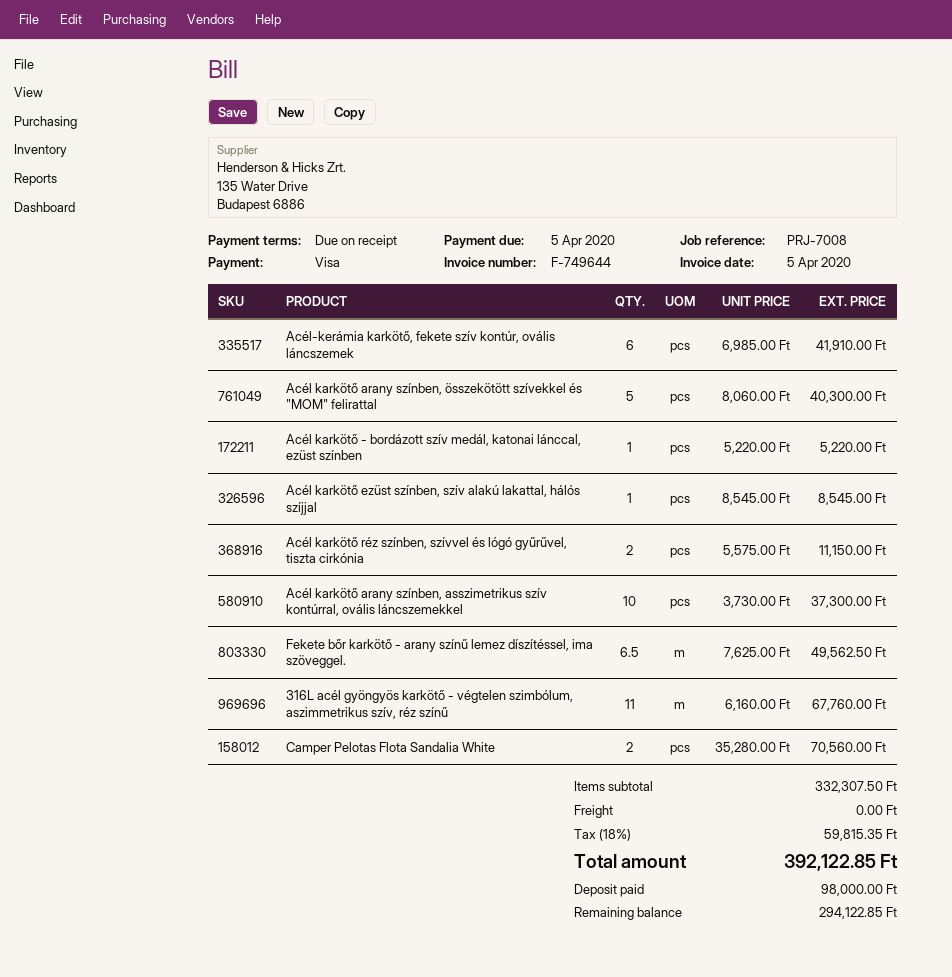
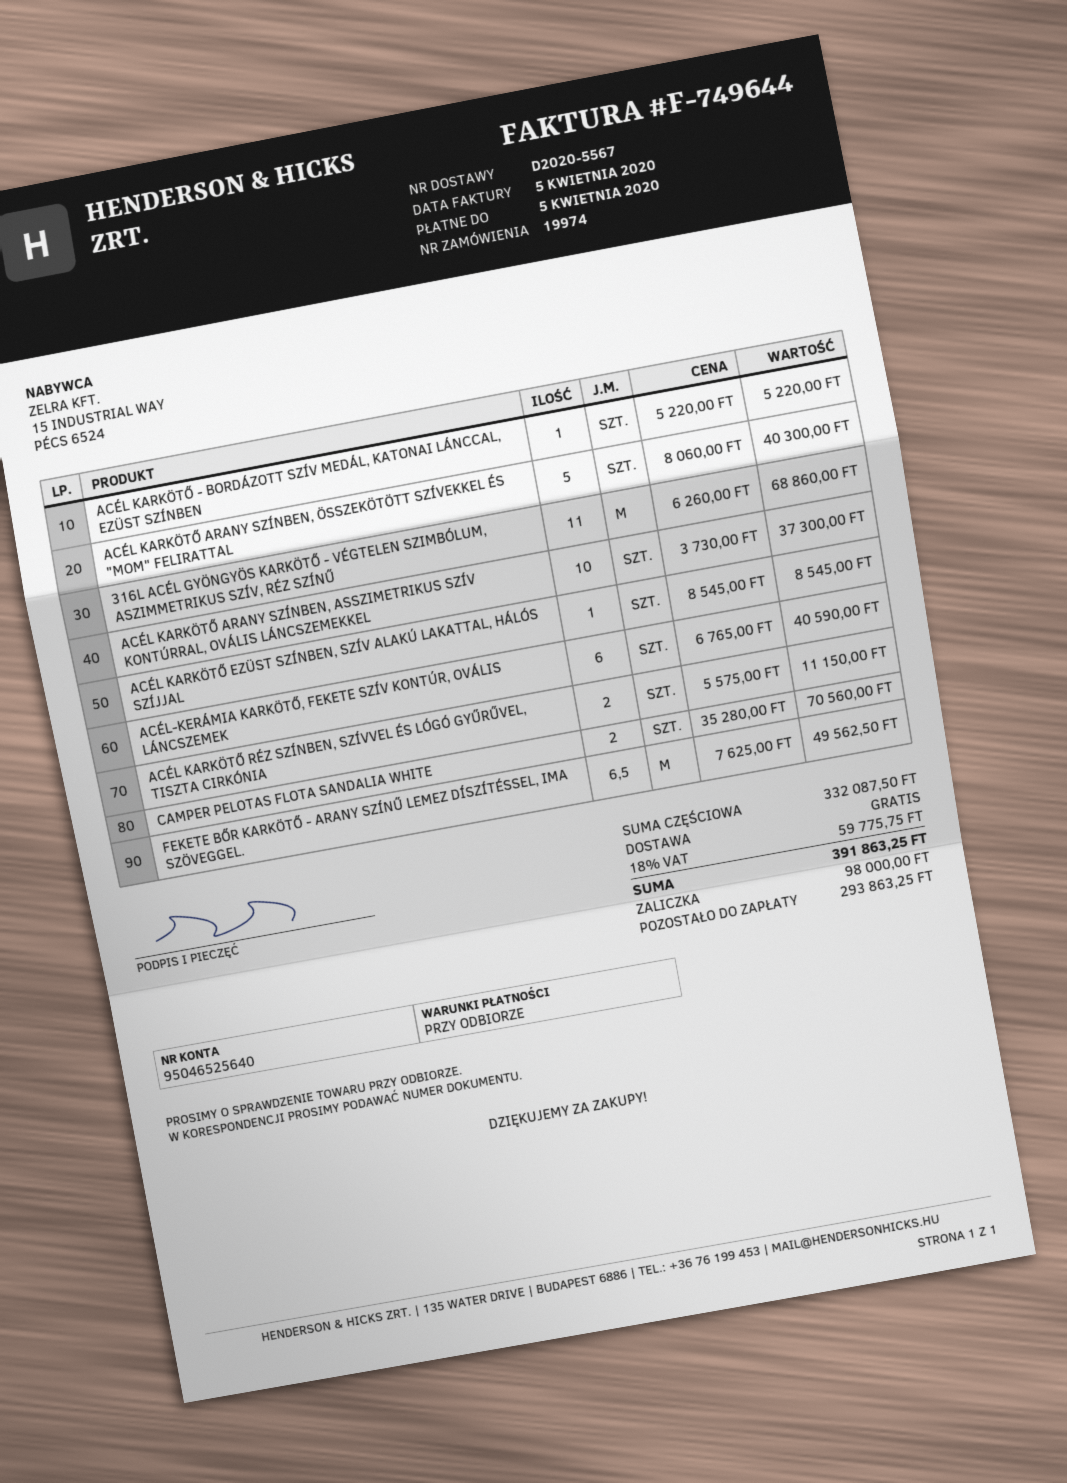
Acél-kerámia karkötő, fekete szív kontúr, ovális láncszemek: 6 x 6985.00 = 41910.00 -> 6 x 6765.00 = 40590.00
316L acél gyöngyös karkötő - végtelen szimbólum, aszimmetrikus szív, réz színű: 11 x 6160.00 = 67760.00 -> 11 x 6260.00 = 68860.00
subtotal: 332307.50 -> 332087.50
tax: 18% = 59815.35 -> 18% = 59775.75
total: 392122.85 -> 391863.25
balance: 294122.85 -> 293863.25

